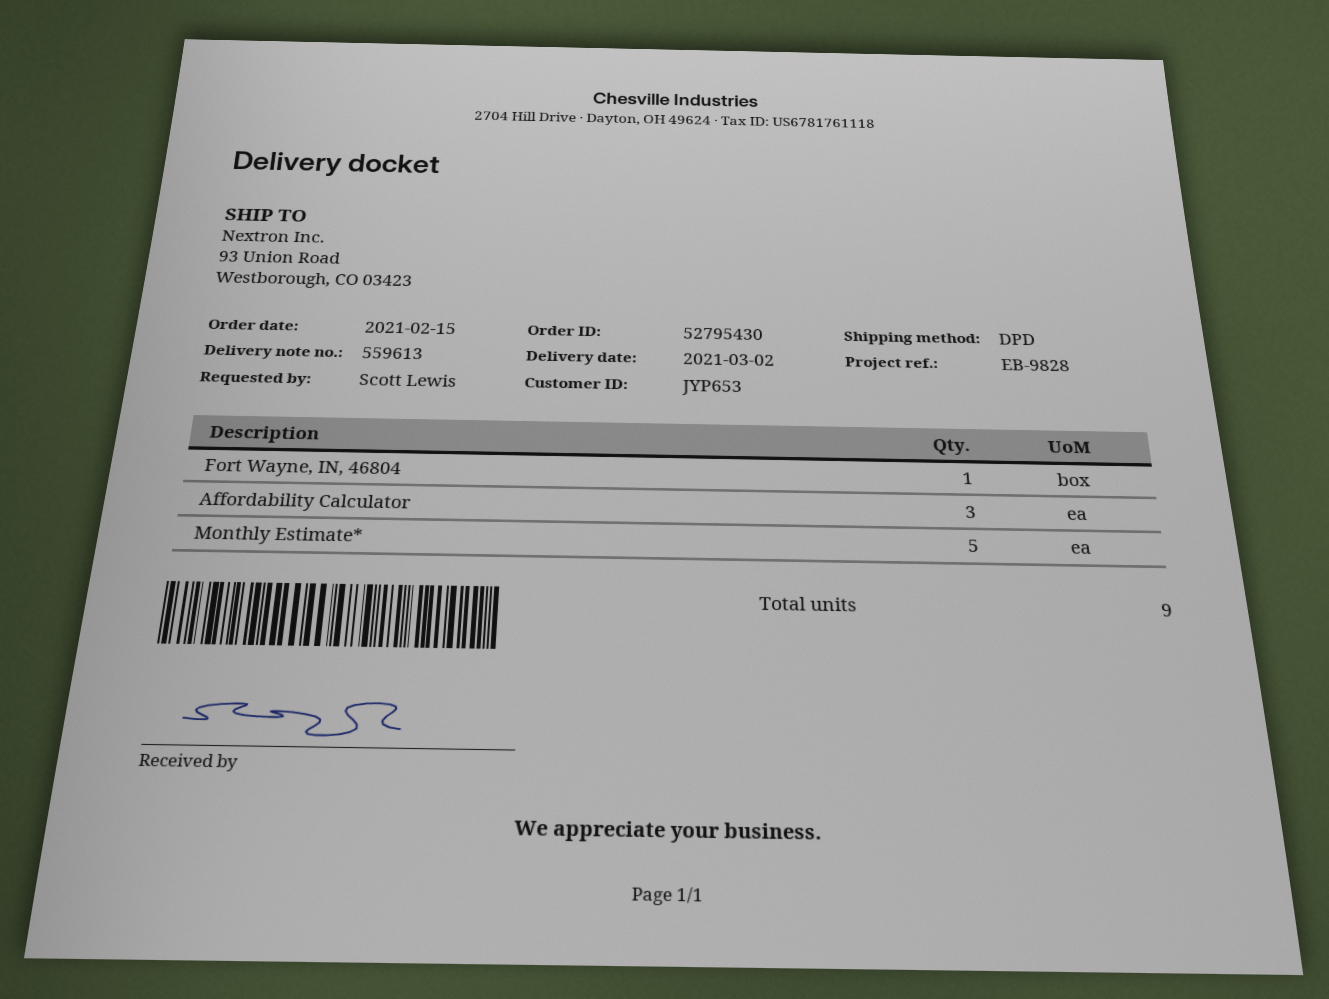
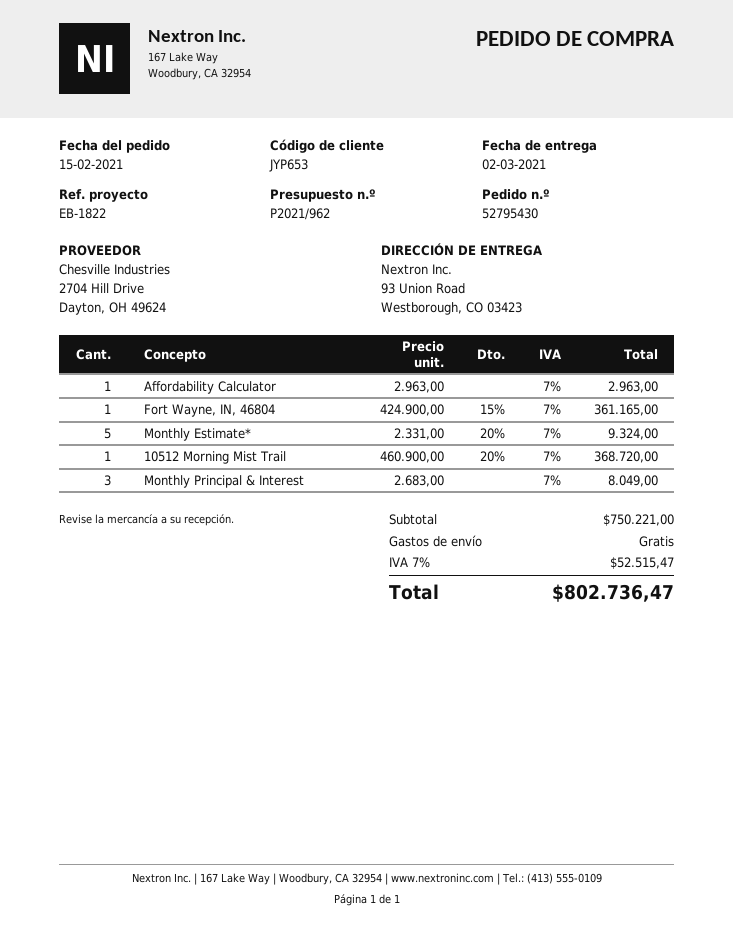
reference: EB-9828 -> EB-1822
Affordability Calculator: 3 -> 1
10512 Morning Mist Trail: none -> 1
Monthly Principal & Interest: none -> 3

